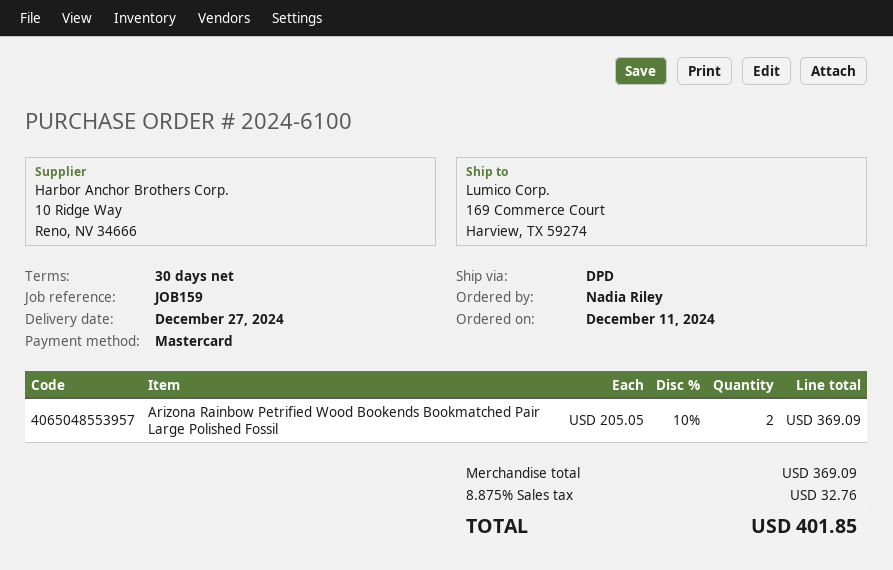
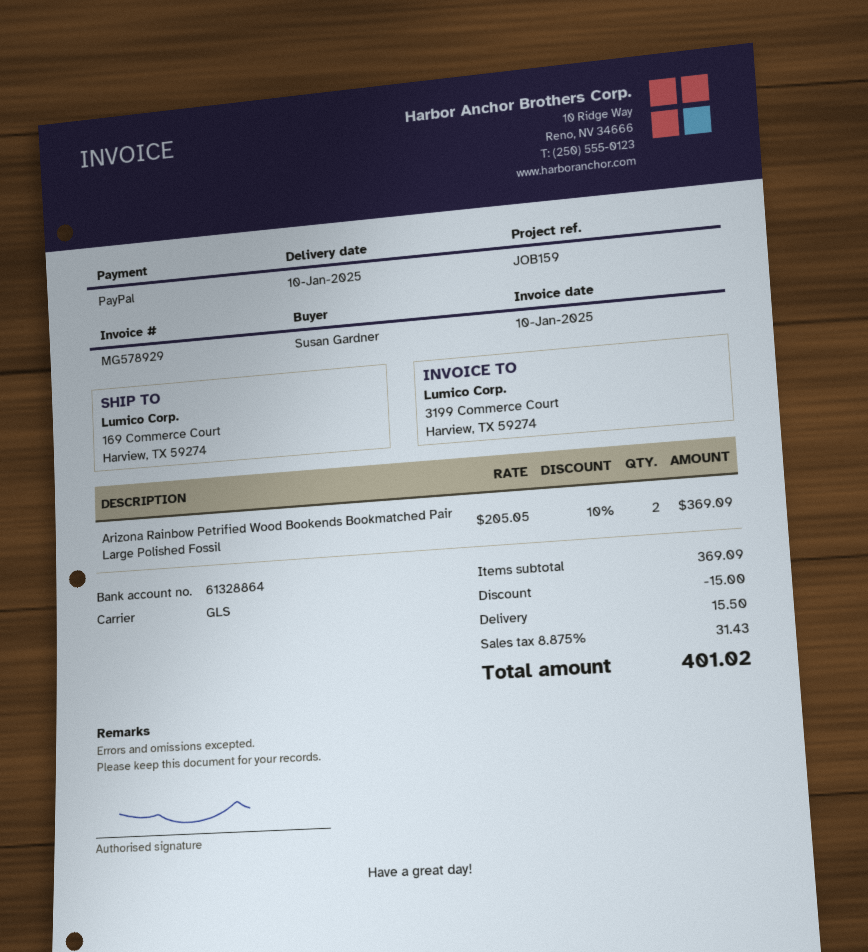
delivery date: 2024-12-27 -> 2025-01-10
ordered by: Nadia Riley -> Susan Gardner
payment method: Mastercard -> PayPal
shipping method: DPD -> GLS
discount: none -> 15.00
shipping: none -> 15.50
tax: 8.875% = 32.76 -> 8.875% = 31.43
total: 401.85 -> 401.02

